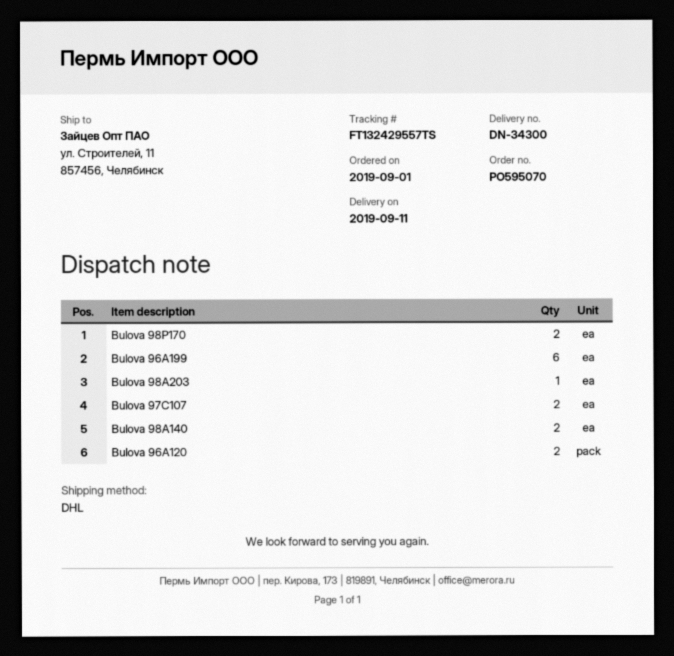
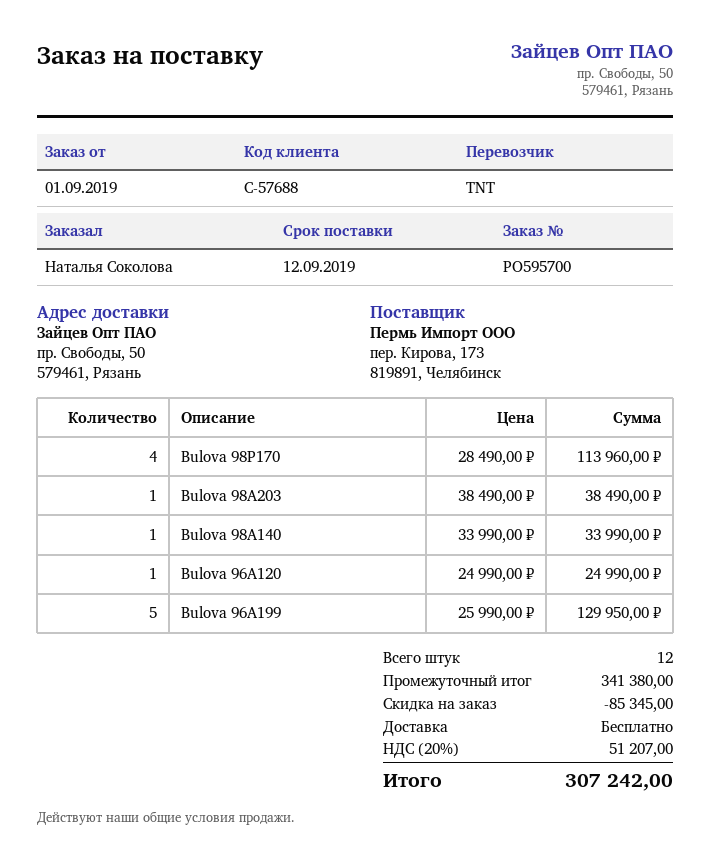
order number: PO595070 -> PO595700
delivery date: 2019-09-11 -> 2019-09-12
shipping method: DHL -> TNT
ship to: ул. Строителей, 11, 857456, Челябинск -> пр. Свободы, 50, 579461, Рязань
Bulova 98P170: 2 -> 4
Bulova 96A199: 6 -> 5
Bulova 97C107: 2 -> none
Bulova 98A140: 2 -> 1
Bulova 96A120: 2 -> 1

